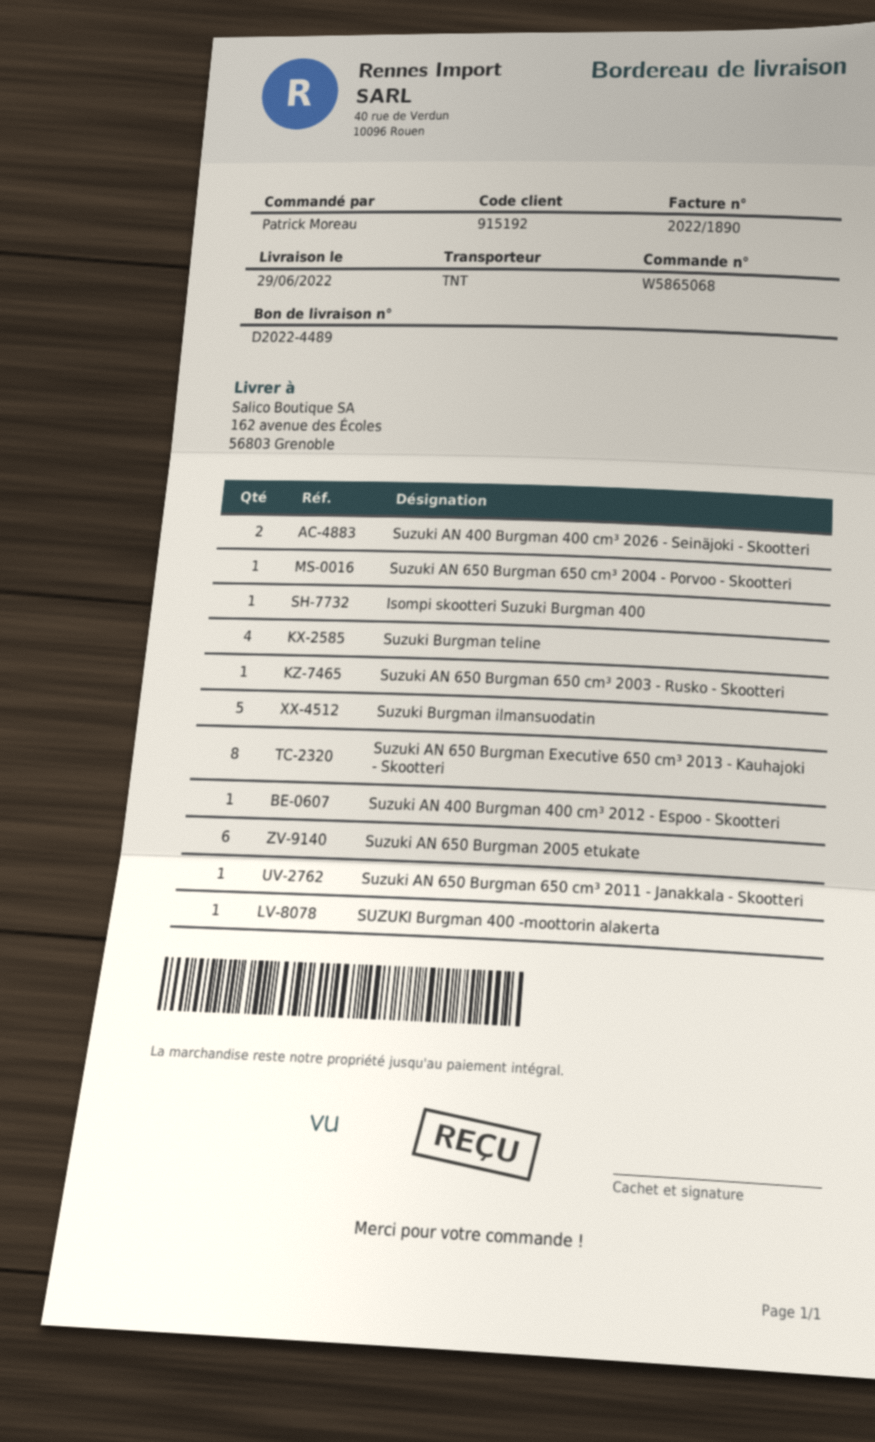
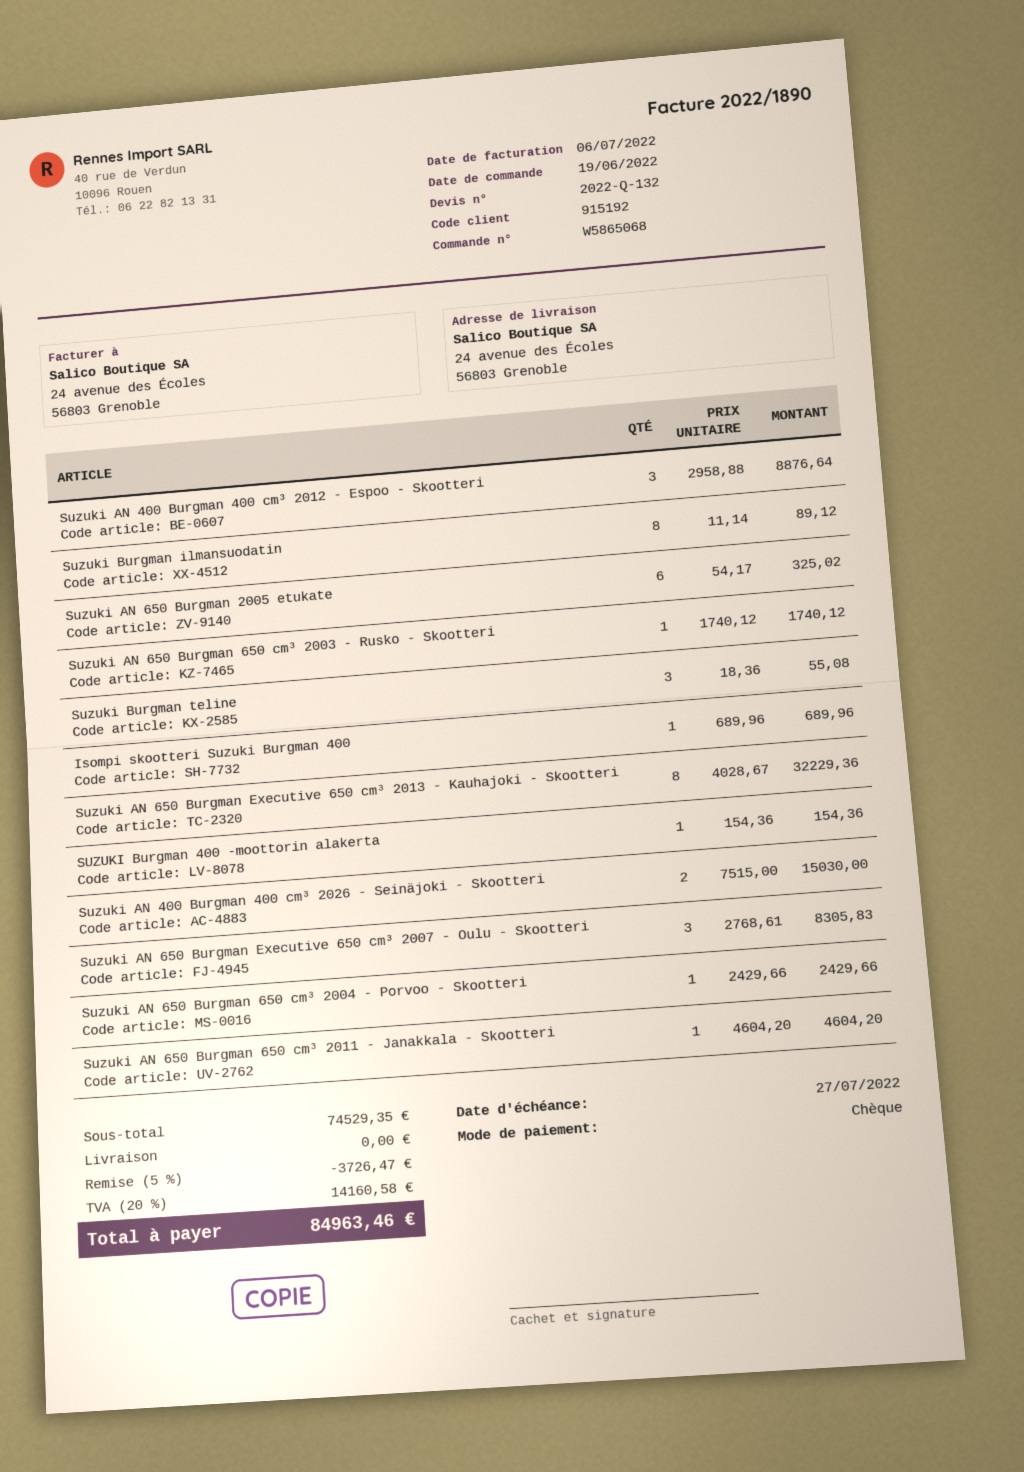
ship to: 162 avenue des Écoles, 56803 Grenoble -> 24 avenue des Écoles, 56803 Grenoble
Suzuki Burgman teline: 4 -> 3
Suzuki Burgman ilmansuodatin: 5 -> 8
Suzuki AN 400 Burgman 400 cm³ 2012 - Espoo - Skootteri: 1 -> 3
Suzuki AN 650 Burgman Executive 650 cm³ 2007 - Oulu - Skootteri: none -> 3

